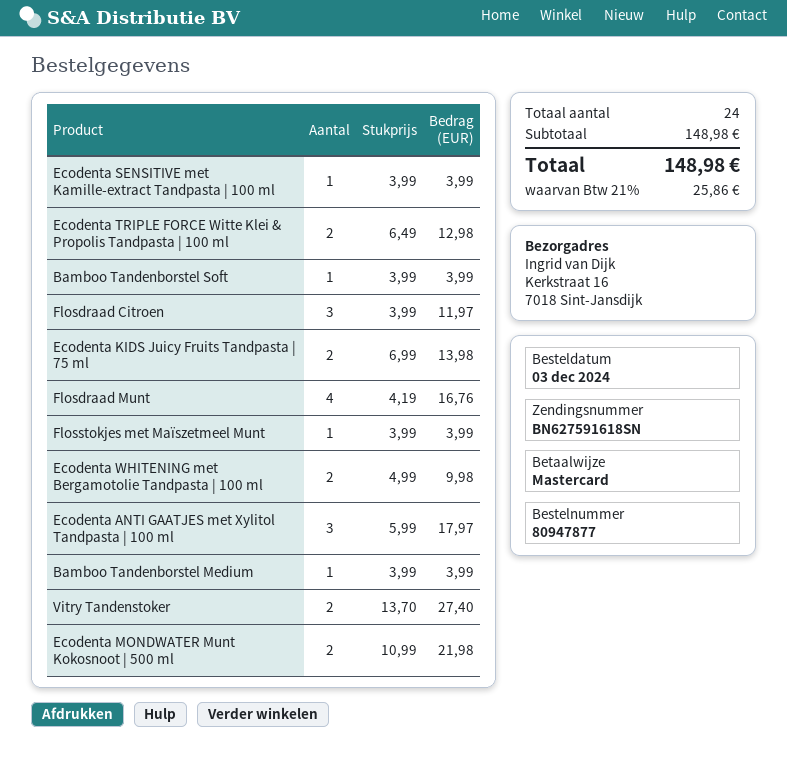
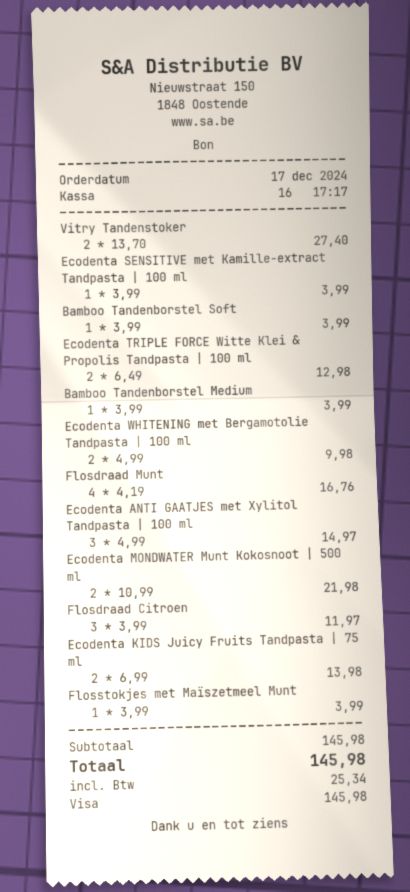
order date: 2024-12-03 -> 2024-12-17
payment method: Mastercard -> Visa
Ecodenta ANTI GAATJES met Xylitol Tandpasta | 100 ml: 3 x 5.99 = 17.97 -> 3 x 4.99 = 14.97
subtotal: 148.98 -> 145.98
tax: 25.86 -> 25.34
total: 148.98 -> 145.98

